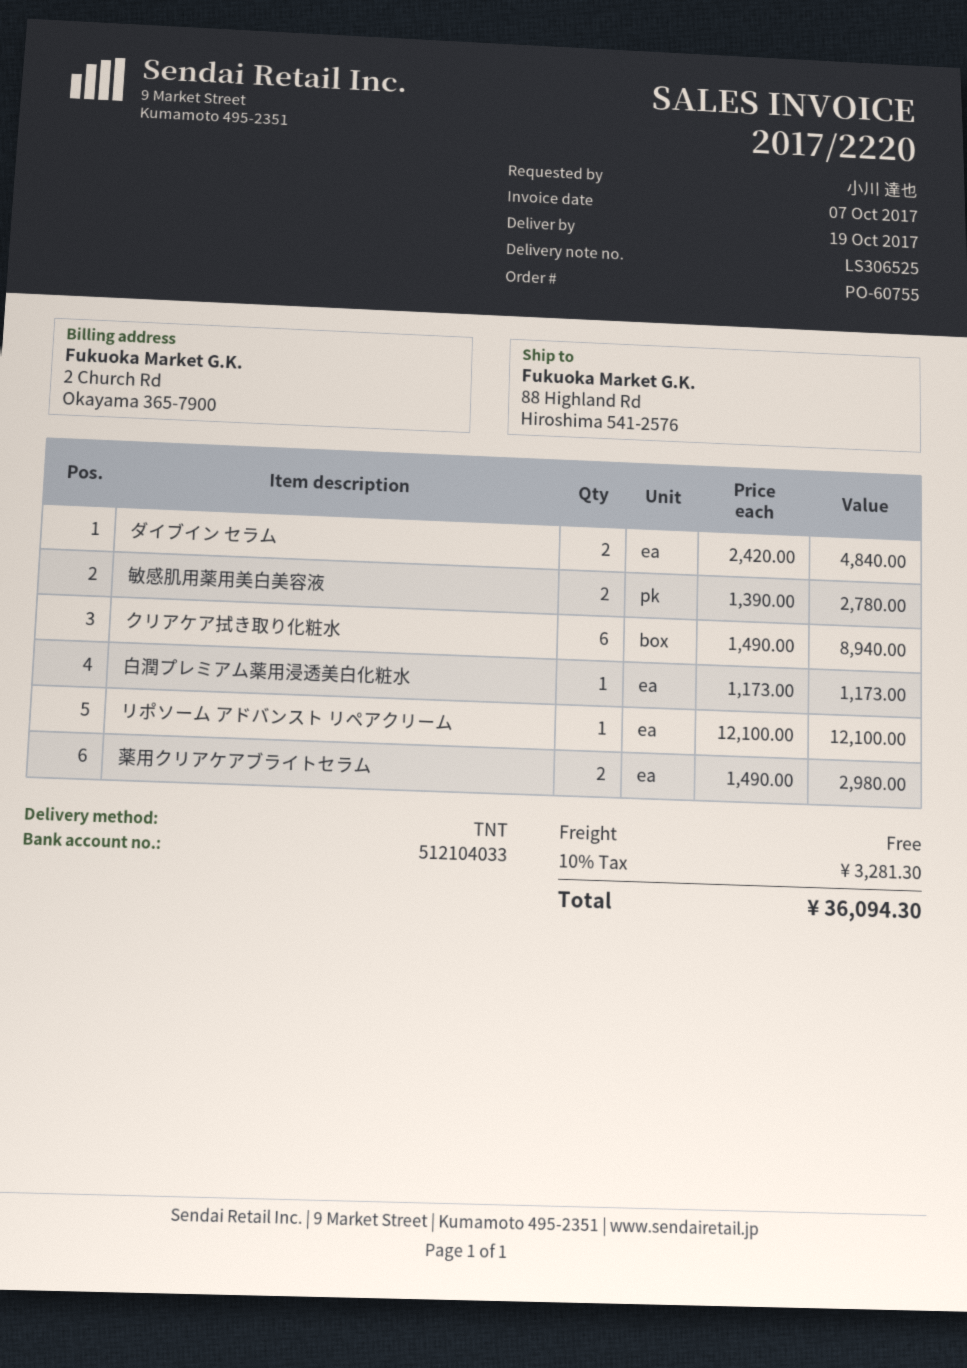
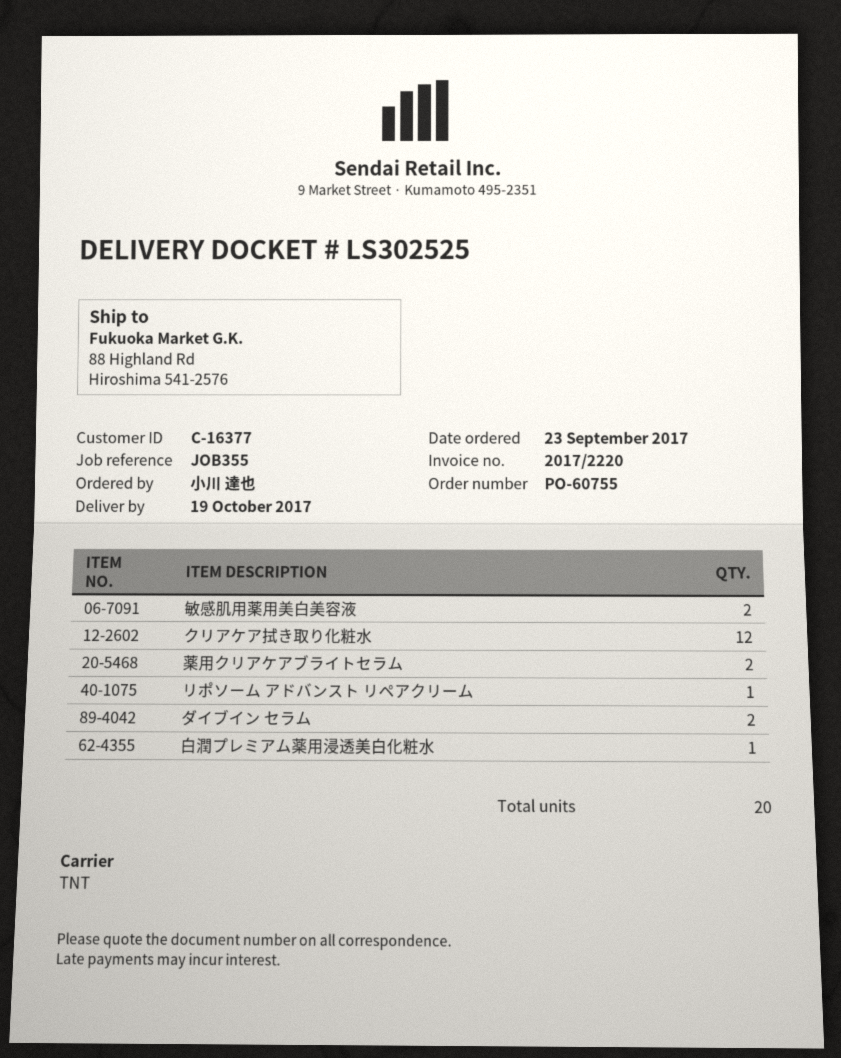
delivery note number: LS306525 -> LS302525
クリアケア拭き取り化粧水: 6 -> 12

